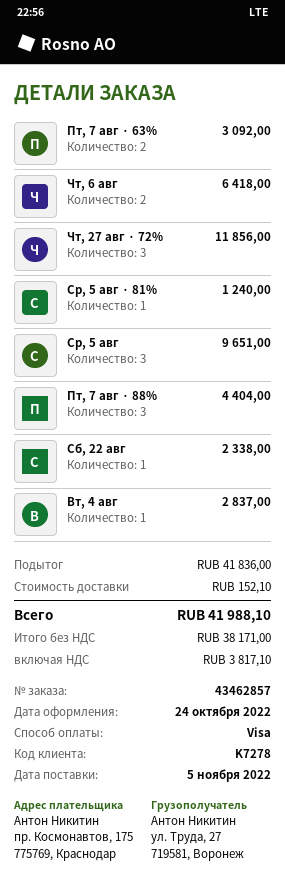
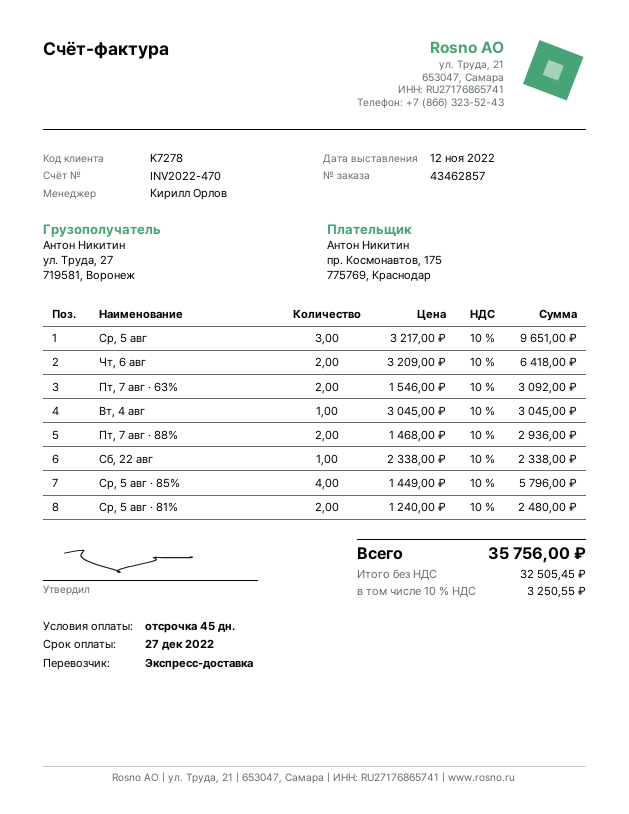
Чт, 27 авг · 72%: 3 for 11856.00 -> none
Ср, 5 авг · 81%: 1 for 1240.00 -> 2 for 2480.00
Пт, 7 авг · 88%: 3 for 4404.00 -> 2 for 2936.00
Вт, 4 авг: 1 for 2837.00 -> 1 for 3045.00
Ср, 5 авг · 85%: none -> 4 for 5796.00
shipping: 152.10 -> none
net: 38171.00 -> 32505.45
tax: 3817.10 -> 3250.55
total: 41988.10 -> 35756.00

